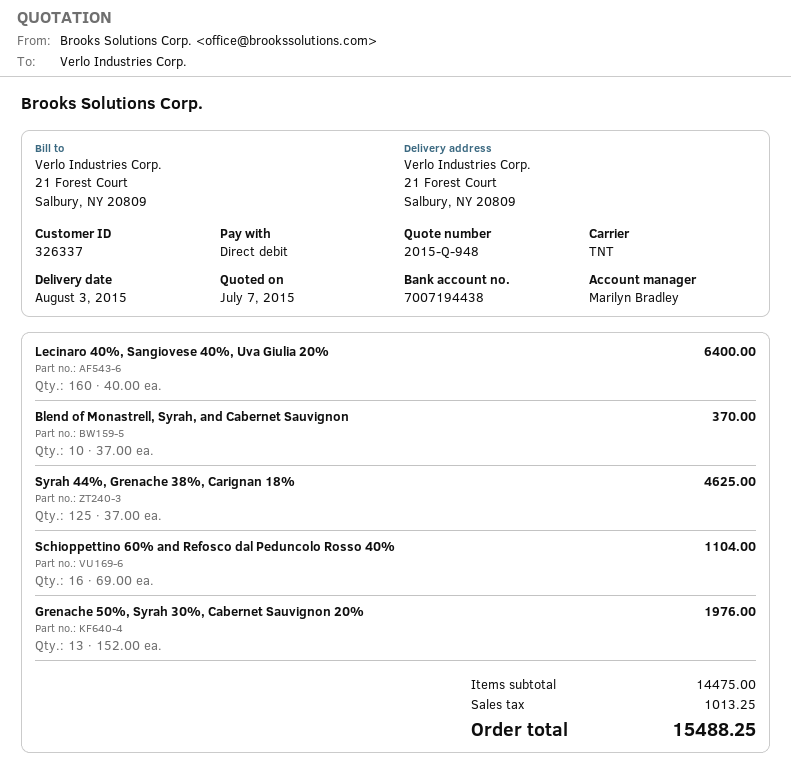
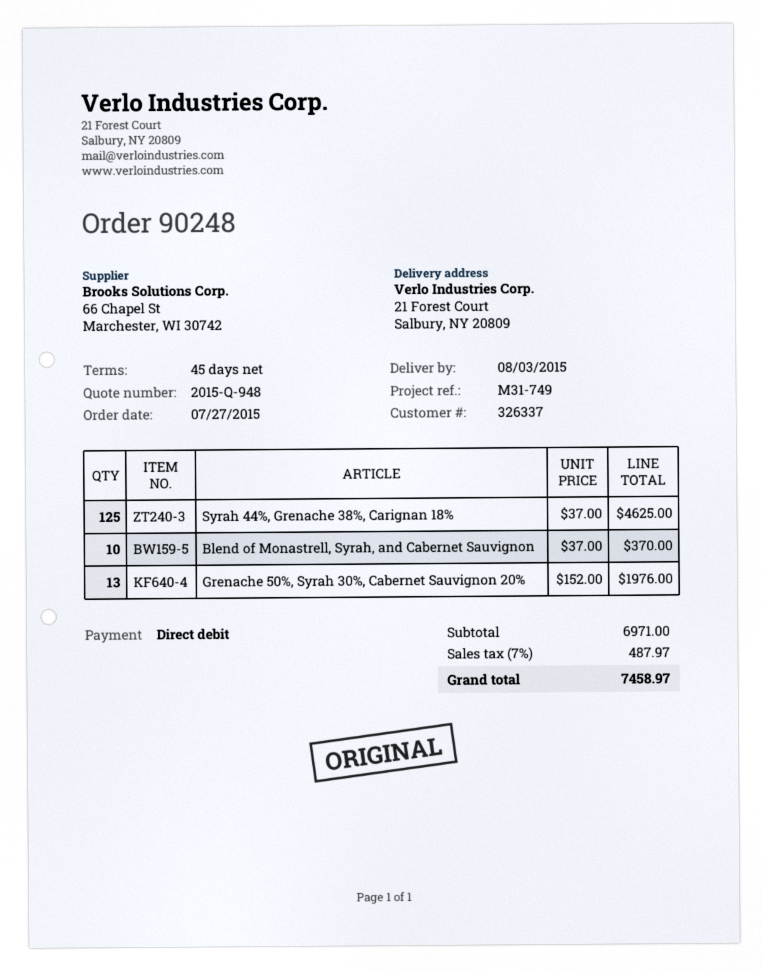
Lecinaro 40%, Sangiovese 40%, Uva Giulia 20%: 160 x 40.00 = 6400.00 -> none
Schioppettino 60% and Refosco dal Peduncolo Rosso 40%: 16 x 69.00 = 1104.00 -> none
subtotal: 14475.00 -> 6971.00
tax: 1013.25 -> 487.97
total: 15488.25 -> 7458.97

